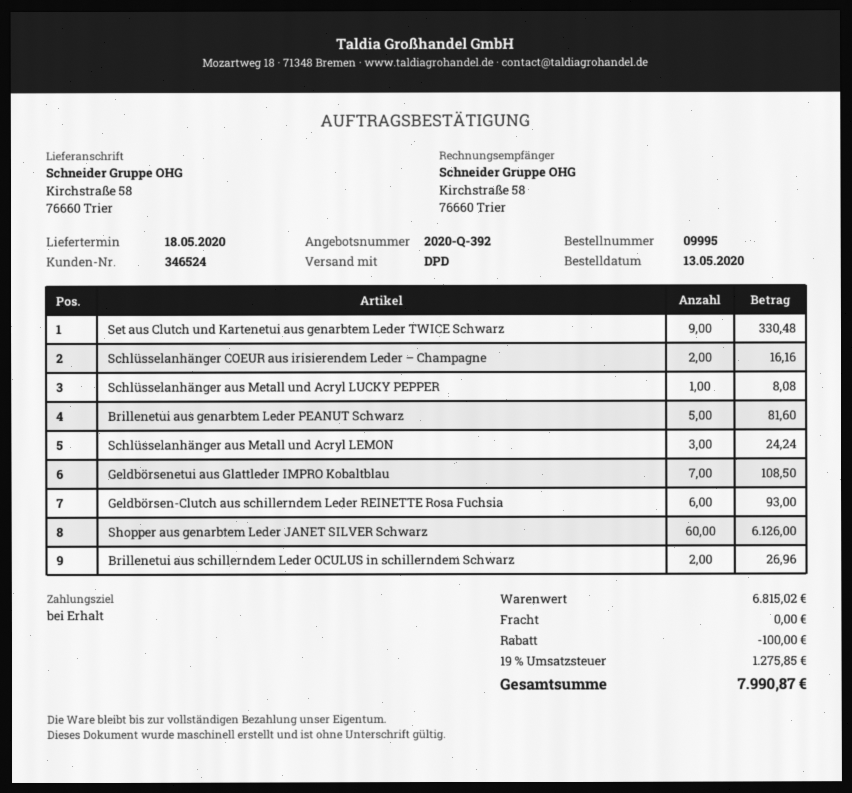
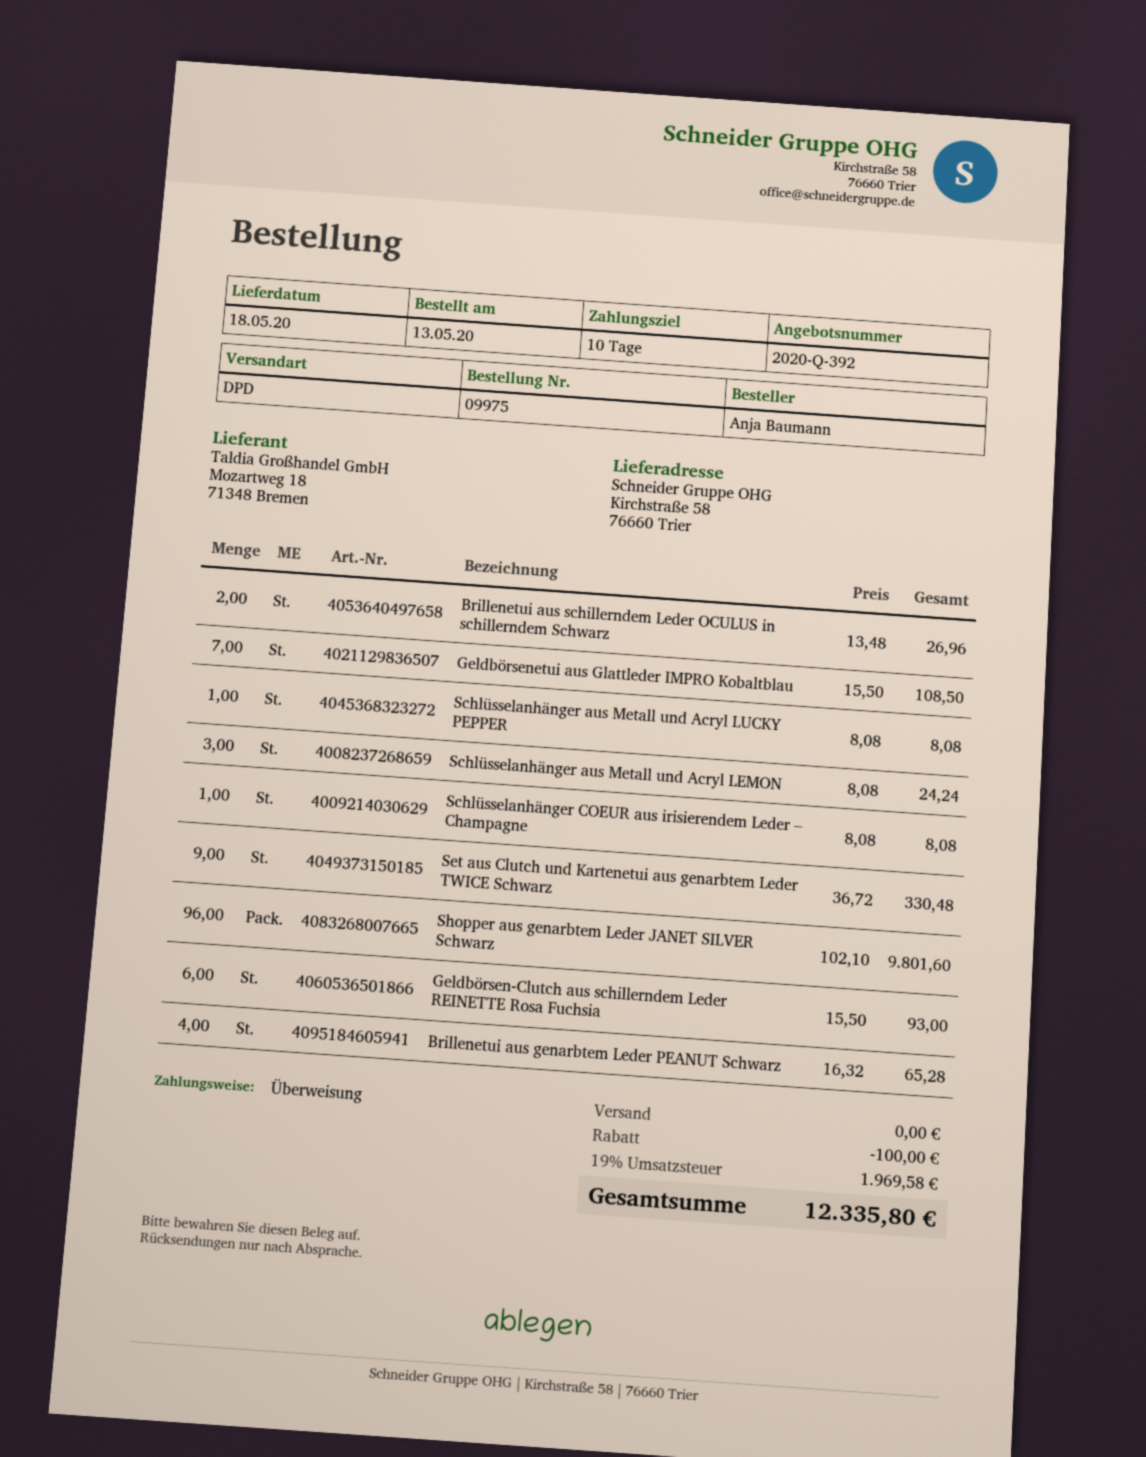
order number: 09995 -> 09975
payment terms: on receipt -> 10 days
Schlüsselanhänger COEUR aus irisierendem Leder – Champagne: 2 for 16.16 -> 1 for 8.08
Brillenetui aus genarbtem Leder PEANUT Schwarz: 5 for 81.60 -> 4 for 65.28
Shopper aus genarbtem Leder JANET SILVER Schwarz: 60 for 6126.00 -> 96 for 9801.60
tax: 19% = 1275.85 -> 19% = 1969.58
total: 7990.87 -> 12335.80

